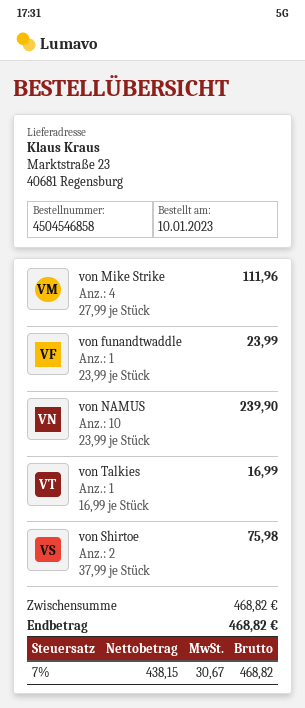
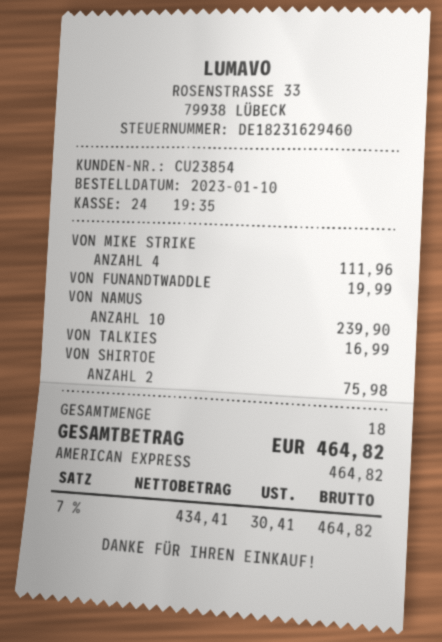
von funandtwaddle: 1 for 23.99 -> 1 for 19.99
net: 438.15 -> 434.41
tax: 7% = 30.67 -> 7% = 30.41
total: 468.82 -> 464.82

